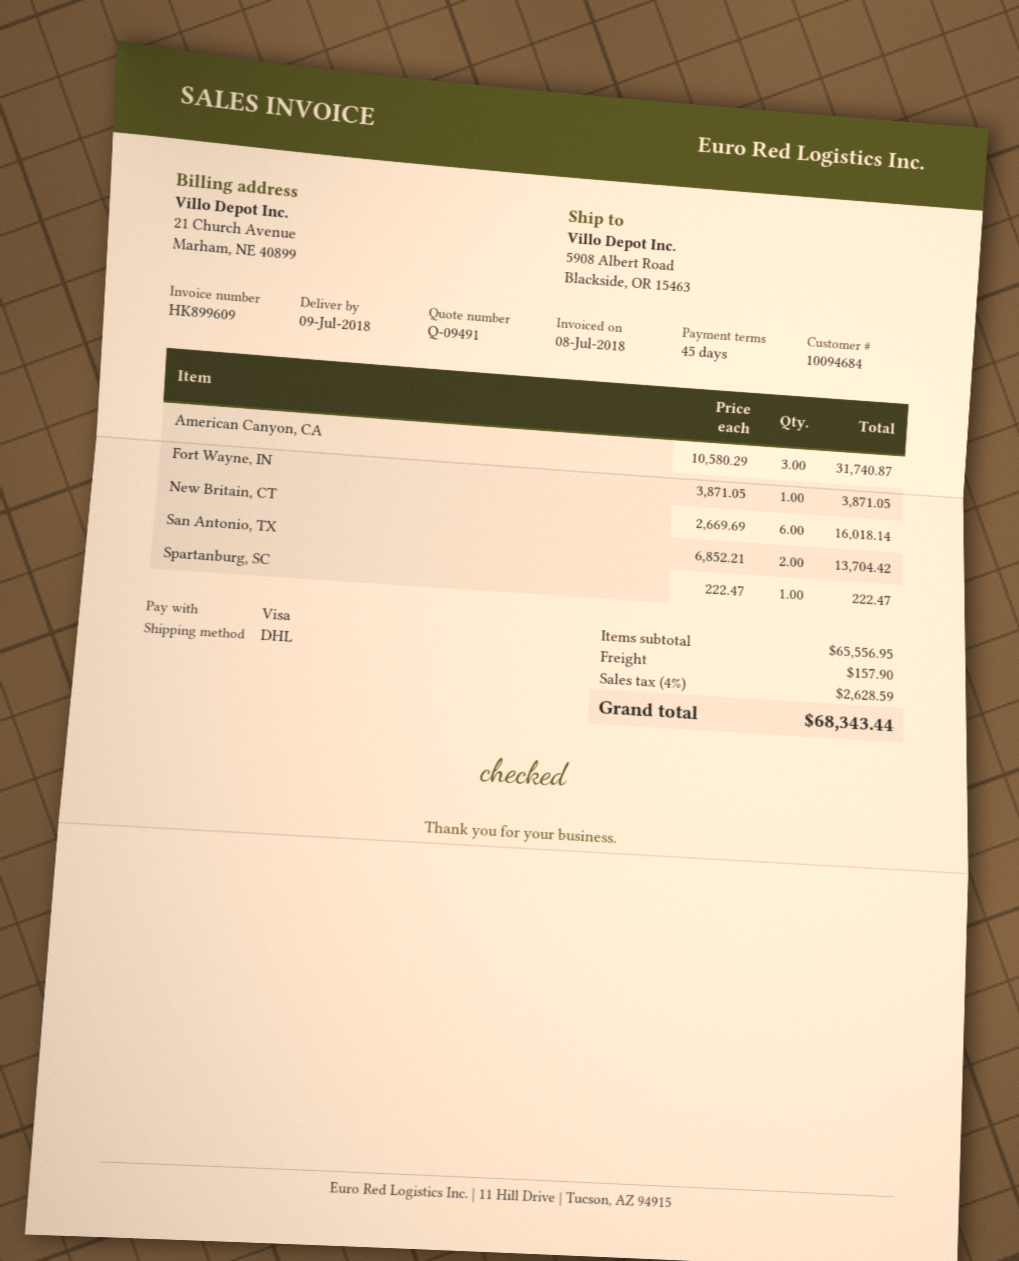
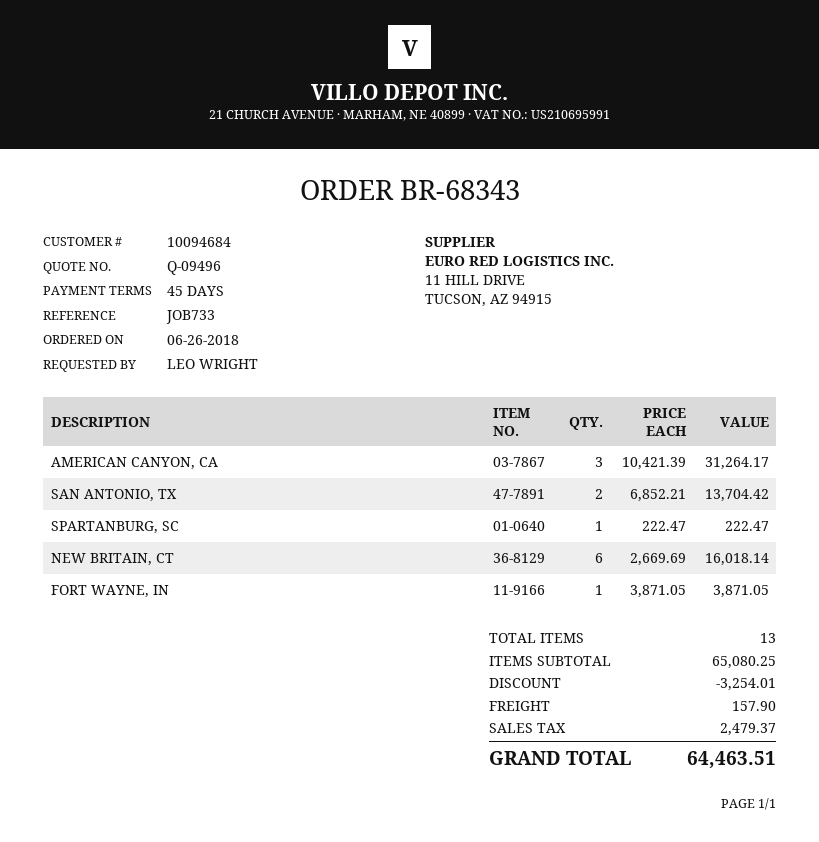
quote number: Q-09491 -> Q-09496
American Canyon, CA: 3 x 10580.29 = 31740.87 -> 3 x 10421.39 = 31264.17
subtotal: 65556.95 -> 65080.25
discount: none -> 3254.01
tax: 2628.59 -> 2479.37
total: 68343.44 -> 64463.51

